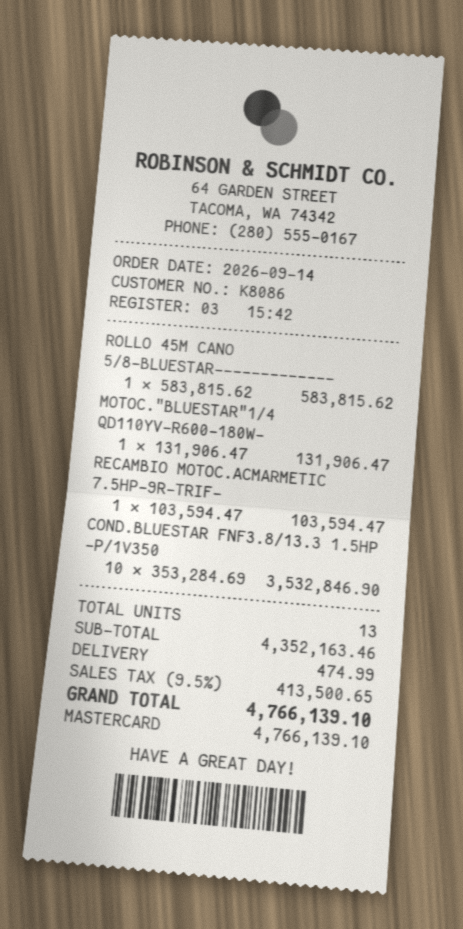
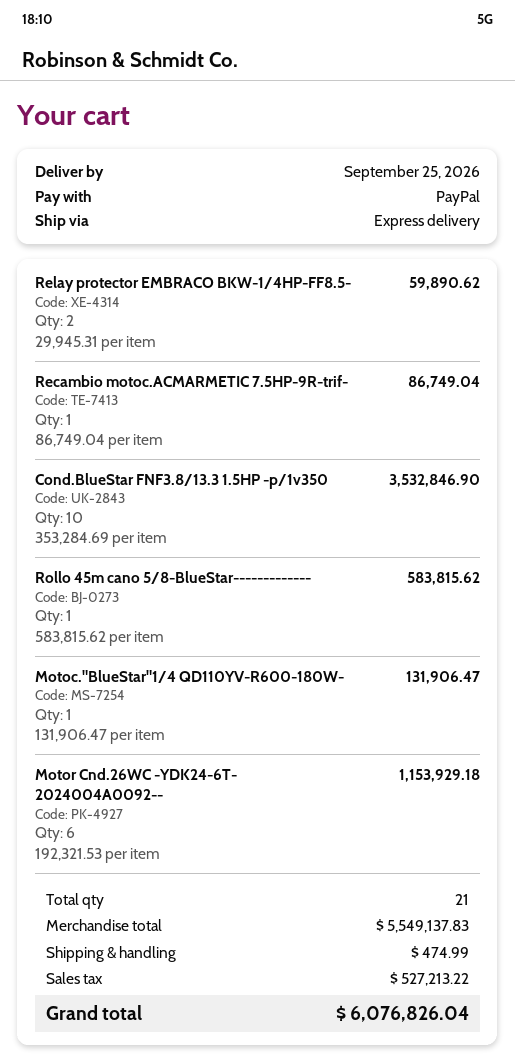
payment method: Mastercard -> PayPal
RECAMBIO MOTOC.ACMARMETIC 7.5HP-9R-TRIF-: 1 x 103594.47 = 103594.47 -> 1 x 86749.04 = 86749.04
Relay protector EMBRACO BKW-1/4HP-FF8.5-: none -> 2 x 29945.31 = 59890.62
Motor Cnd.26WC -YDK24-6T- 2024004A0092--: none -> 6 x 192321.53 = 1153929.18
total quantity: 13 -> 21
subtotal: 4352163.46 -> 5549137.83
tax: 413500.65 -> 527213.22
total: 4766139.10 -> 6076826.04

